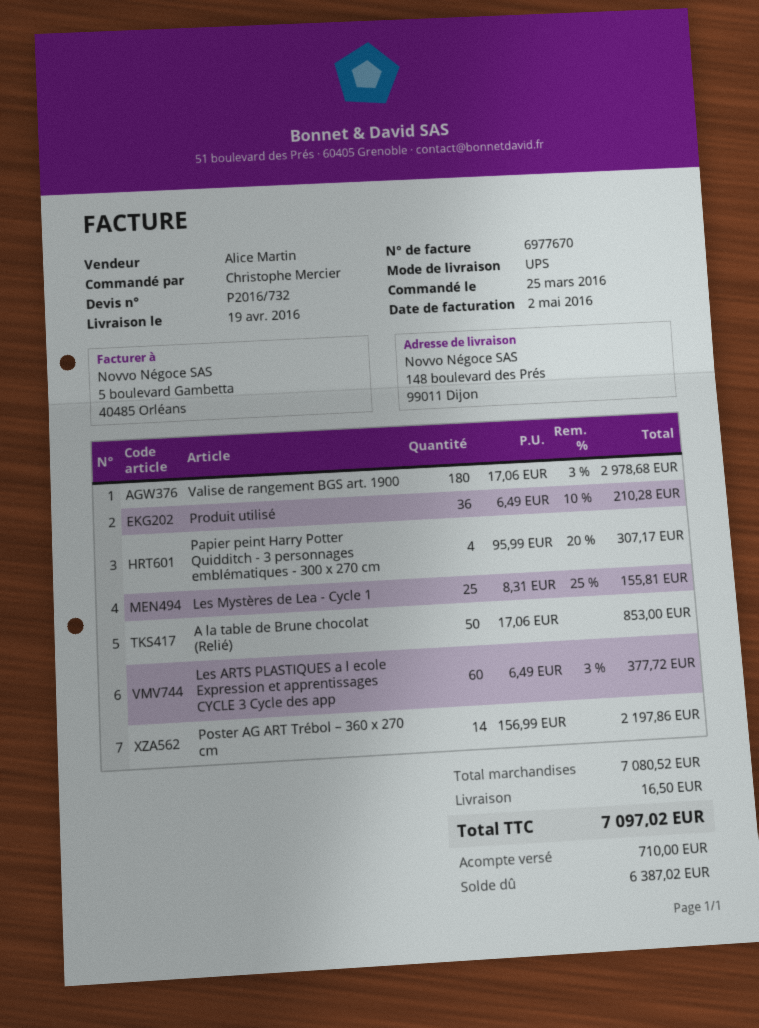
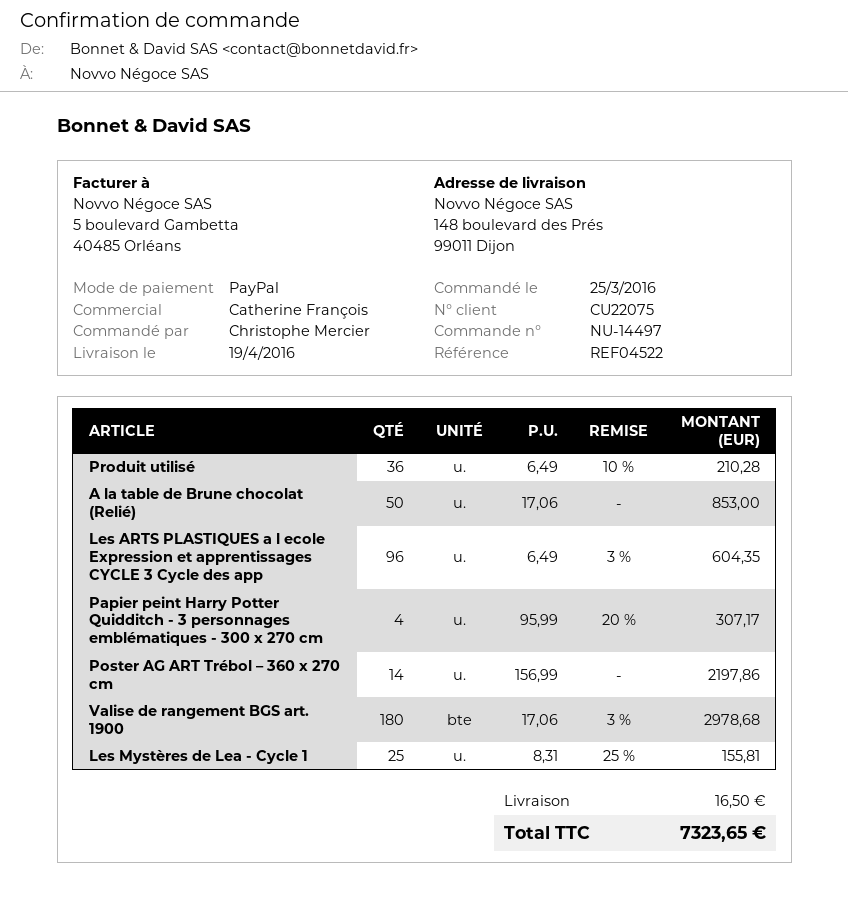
sales rep: Alice Martin -> Catherine François
Les ARTS PLASTIQUES a l ecole Expression et apprentissages CYCLE 3 Cycle des app: 60 x 6.49 - 3% = 377.72 -> 96 x 6.49 - 3% = 604.35
total: 7097.02 -> 7323.65

